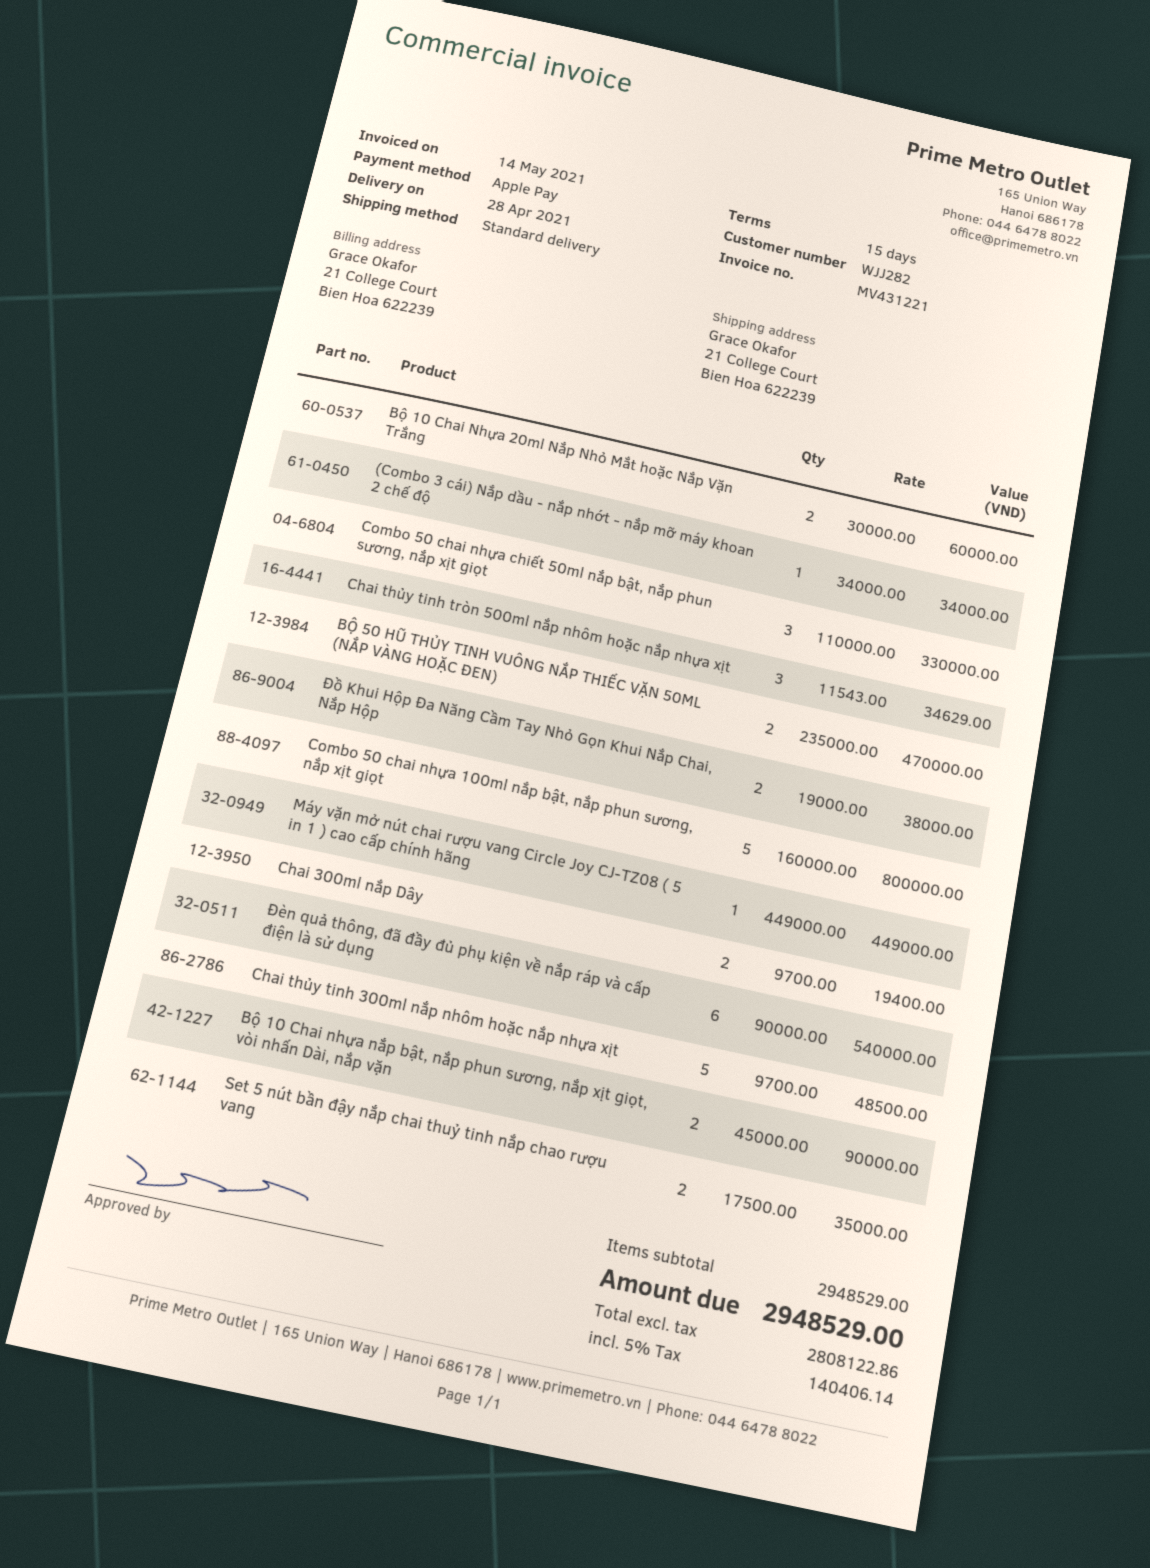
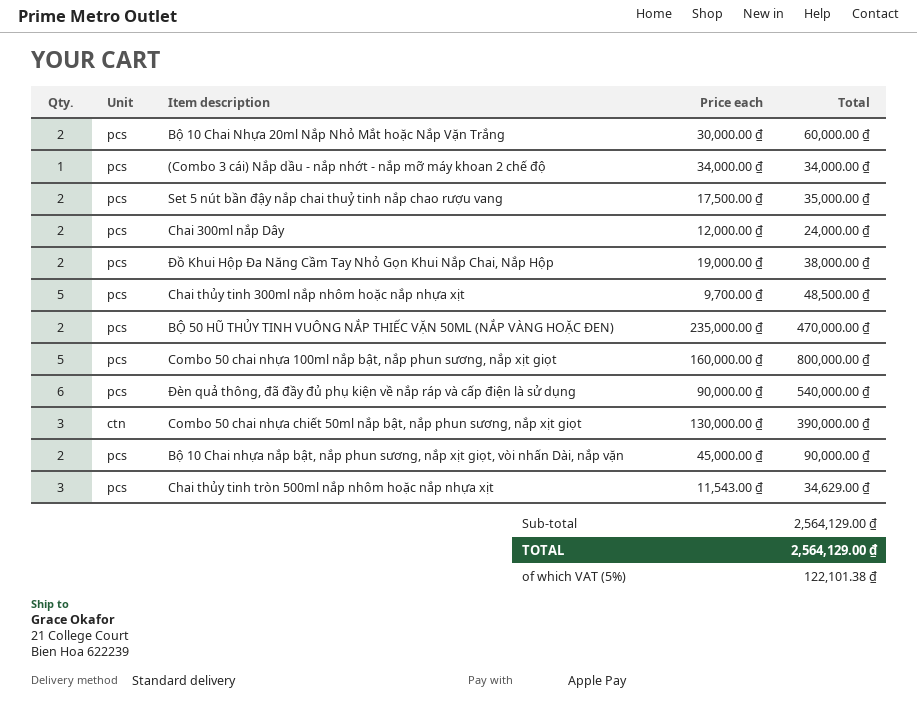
Combo 50 chai nhựa chiết 50ml nắp bật, nắp phun sương, nắp xịt giọt: 3 x 110000.00 = 330000.00 -> 3 x 130000.00 = 390000.00
Máy vặn mở nút chai rượu vang Circle Joy CJ-TZ08 ( 5 in 1 ) cao cấp chính hãng: 1 x 449000.00 = 449000.00 -> none
Chai 300ml nắp Dây: 2 x 9700.00 = 19400.00 -> 2 x 12000.00 = 24000.00
subtotal: 2948529.00 -> 2564129.00
tax: 5% = 140406.14 -> 5% = 122101.38
total: 2948529.00 -> 2564129.00

